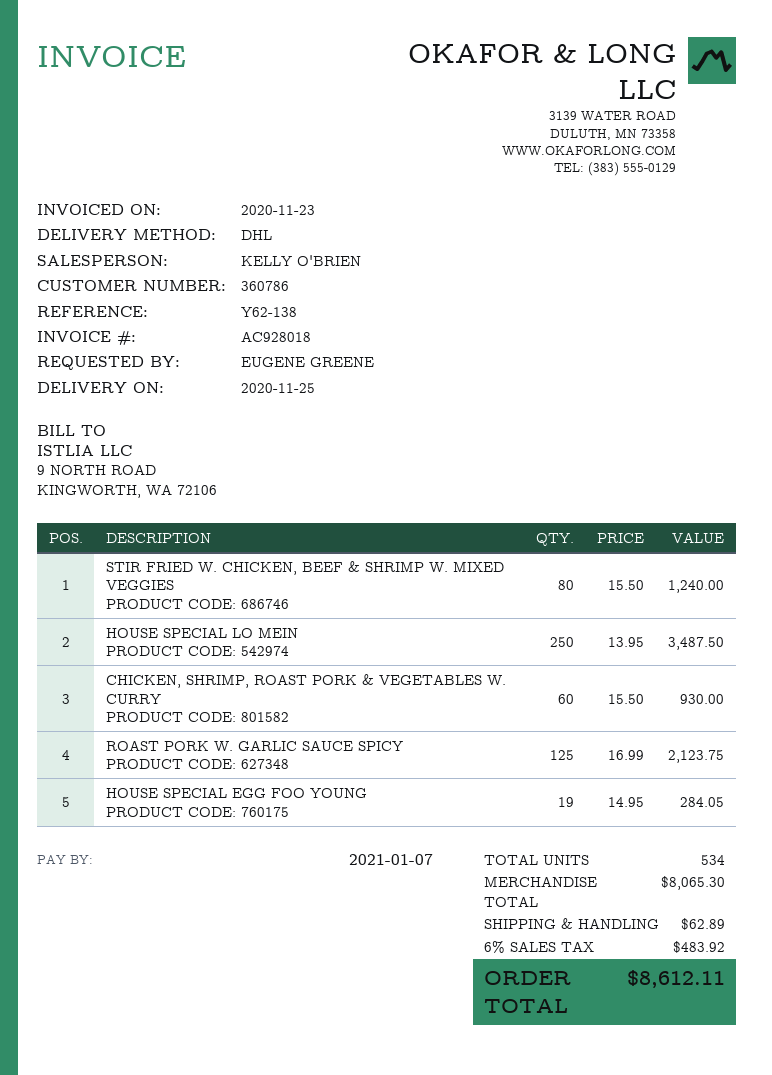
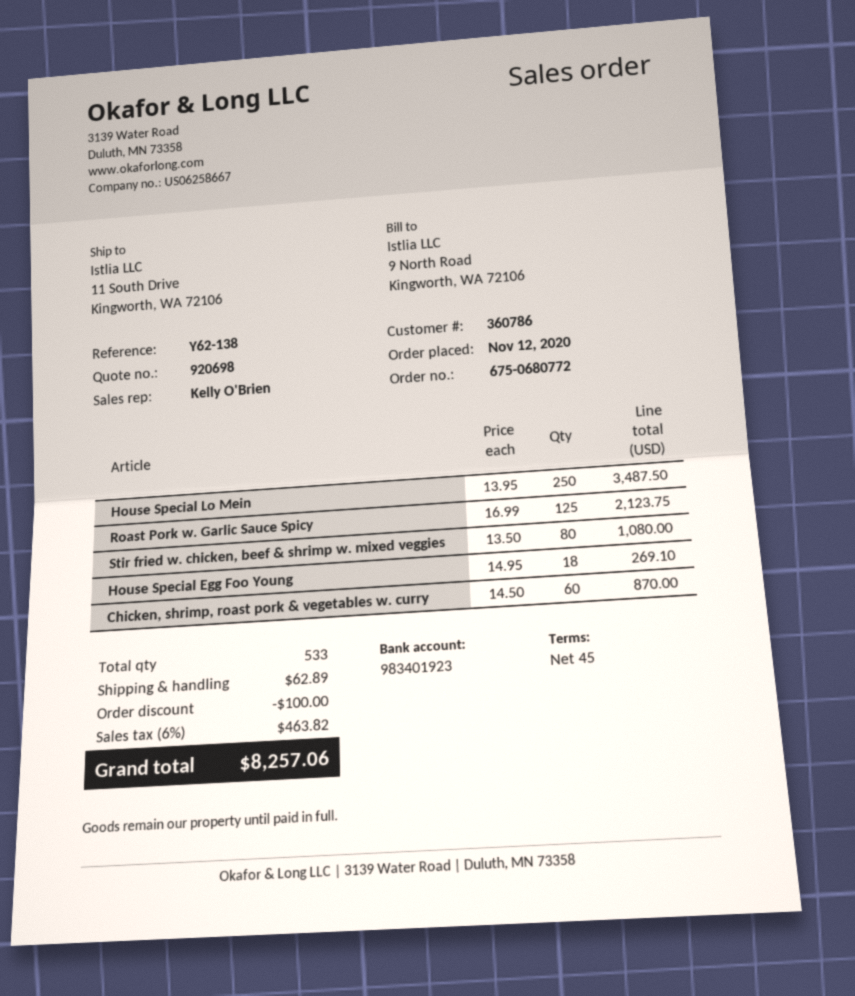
STIR FRIED W. CHICKEN, BEEF & SHRIMP W. MIXED VEGGIES: 80 x 15.50 = 1240.00 -> 80 x 13.50 = 1080.00
CHICKEN, SHRIMP, ROAST PORK & VEGETABLES W. CURRY: 60 x 15.50 = 930.00 -> 60 x 14.50 = 870.00
HOUSE SPECIAL EGG FOO YOUNG: 19 x 14.95 = 284.05 -> 18 x 14.95 = 269.10
total quantity: 534 -> 533
discount: none -> 100.00
tax: 6% = 483.92 -> 6% = 463.82
total: 8612.11 -> 8257.06

